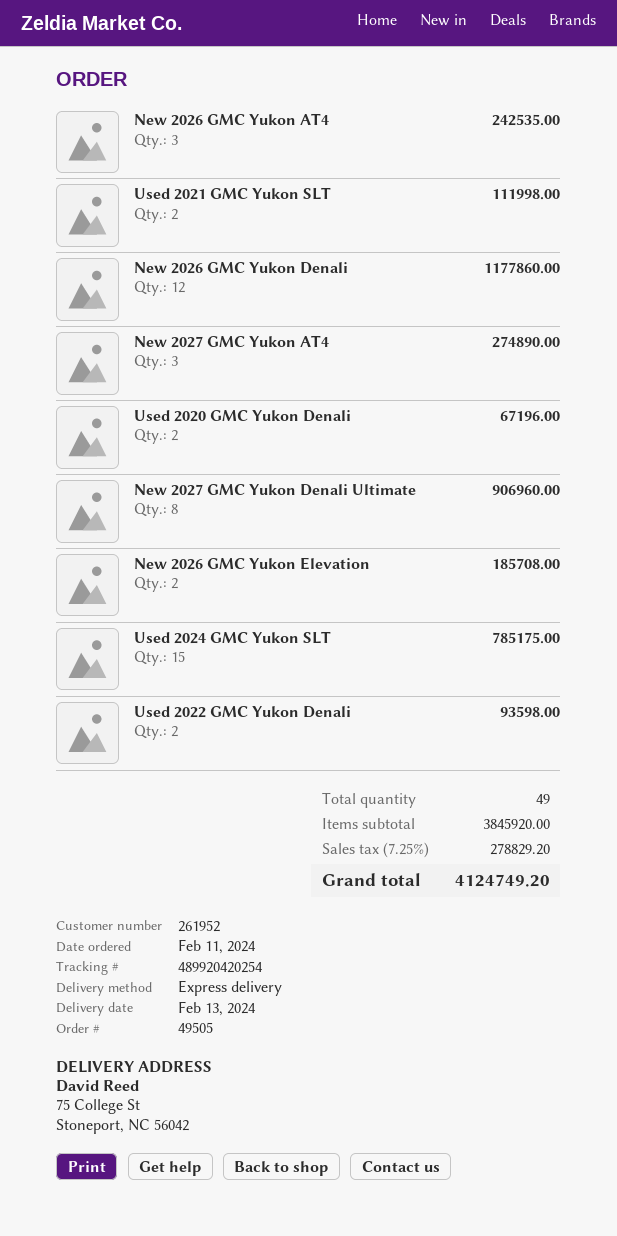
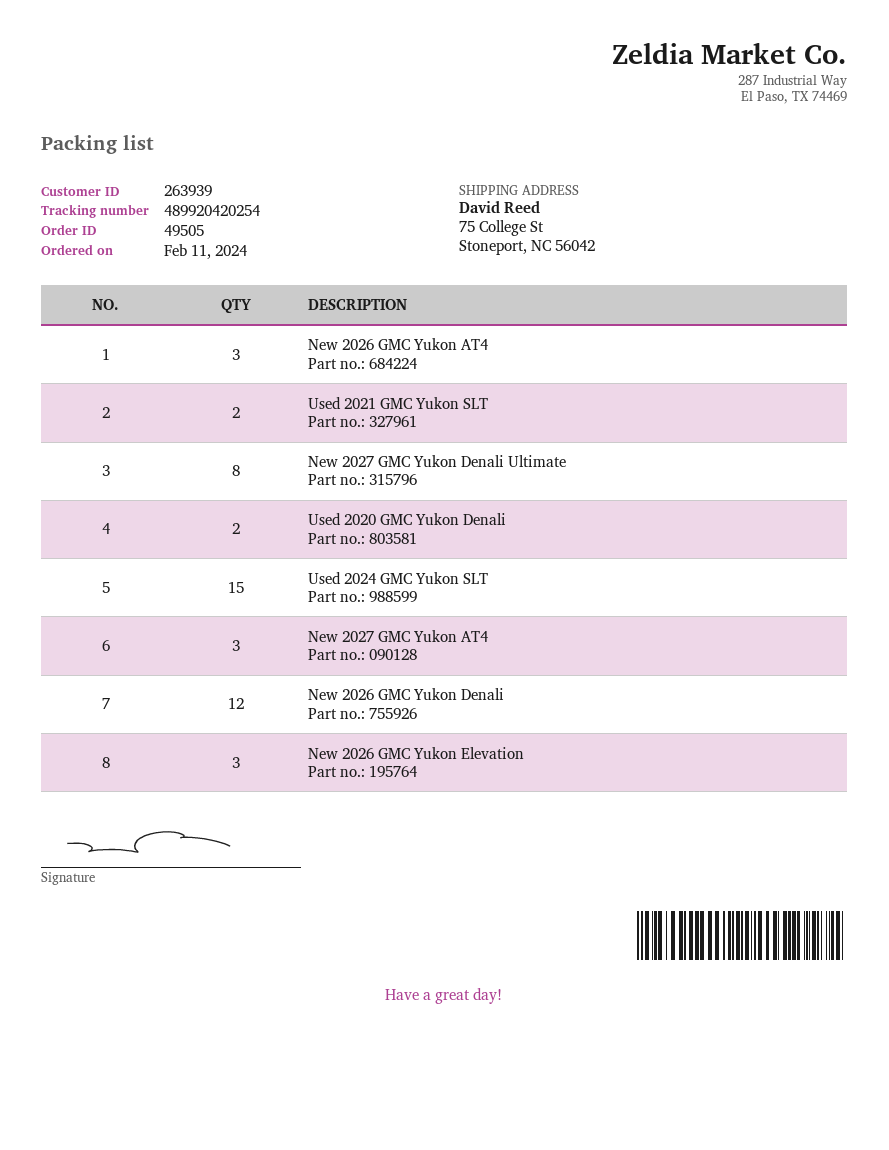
customer number: 261952 -> 263939
New 2026 GMC Yukon Elevation: 2 -> 3
Used 2022 GMC Yukon Denali: 2 -> none

